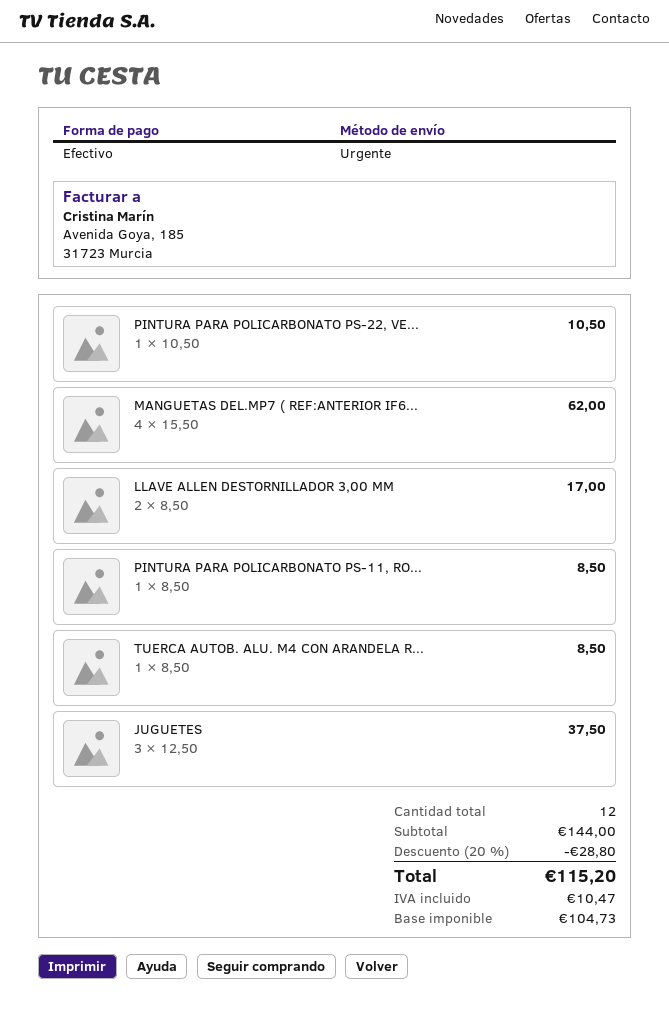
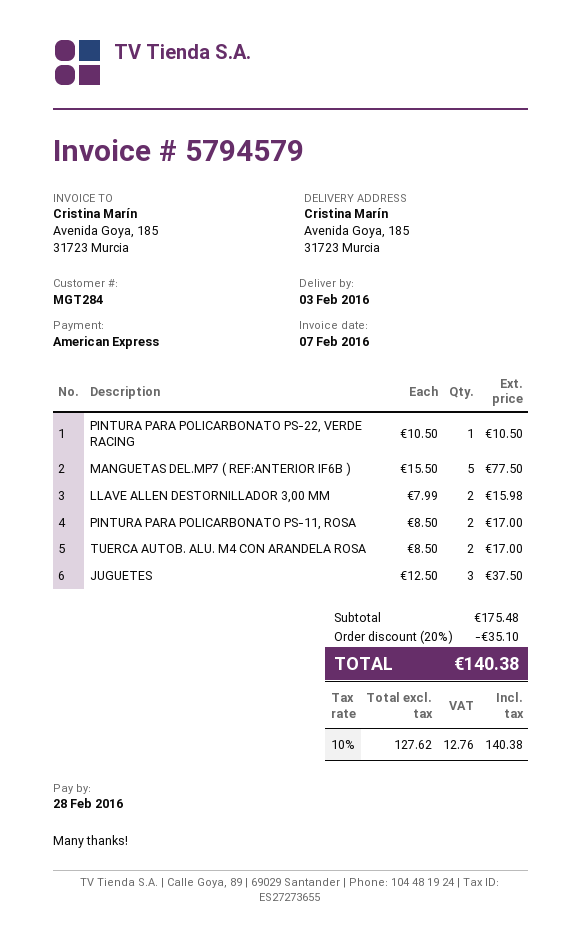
payment method: cash -> American Express
MANGUETAS DEL.MP7 ( REF:ANTERIOR IF6...: 4 x 15.50 = 62.00 -> 5 x 15.50 = 77.50
LLAVE ALLEN DESTORNILLADOR 3,00 MM: 2 x 8.50 = 17.00 -> 2 x 7.99 = 15.98
PINTURA PARA POLICARBONATO PS-11, RO...: 1 x 8.50 = 8.50 -> 2 x 8.50 = 17.00
TUERCA AUTOB. ALU. M4 CON ARANDELA R...: 1 x 8.50 = 8.50 -> 2 x 8.50 = 17.00
subtotal: 144.00 -> 175.48
discount: 20% = 28.80 -> 20% = 35.10
net: 104.73 -> 127.62
tax: 10.47 -> 12.76
total: 115.20 -> 140.38

